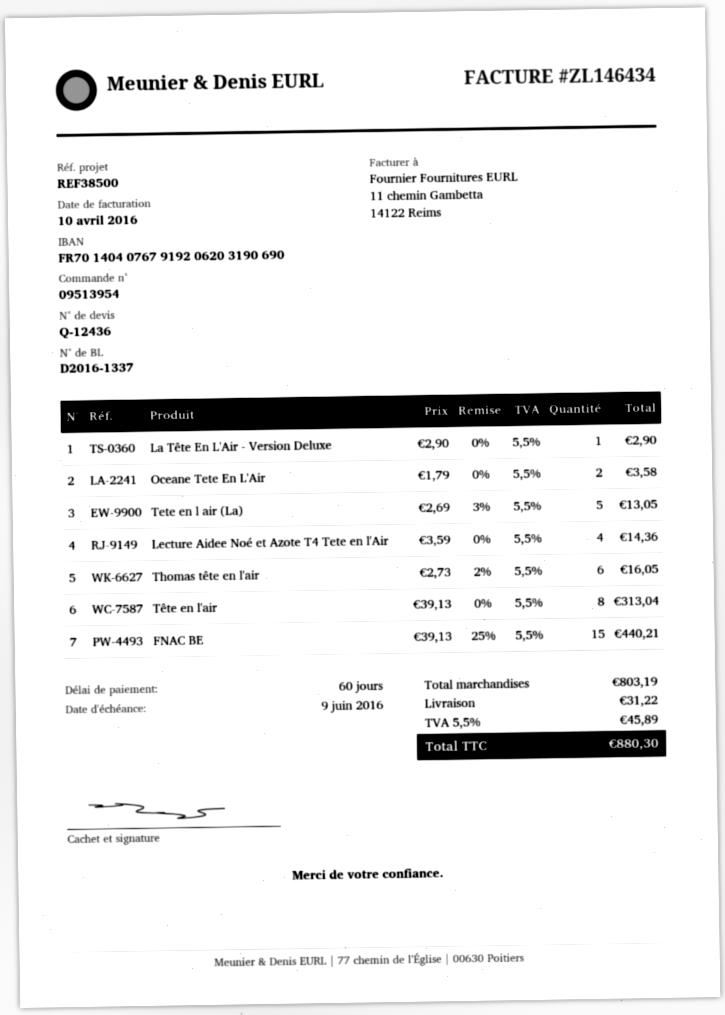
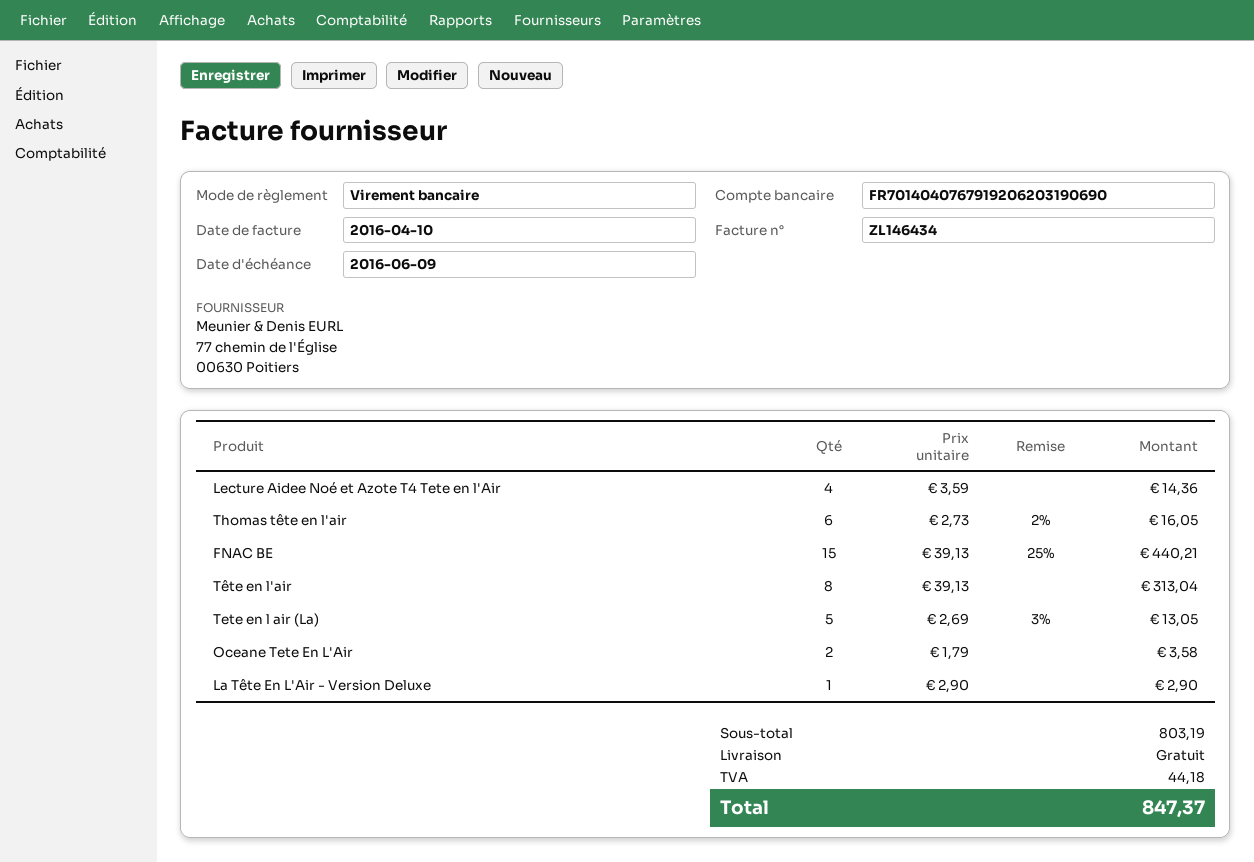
shipping: 31.22 -> 0.00
tax: 45.89 -> 44.18
total: 880.30 -> 847.37

